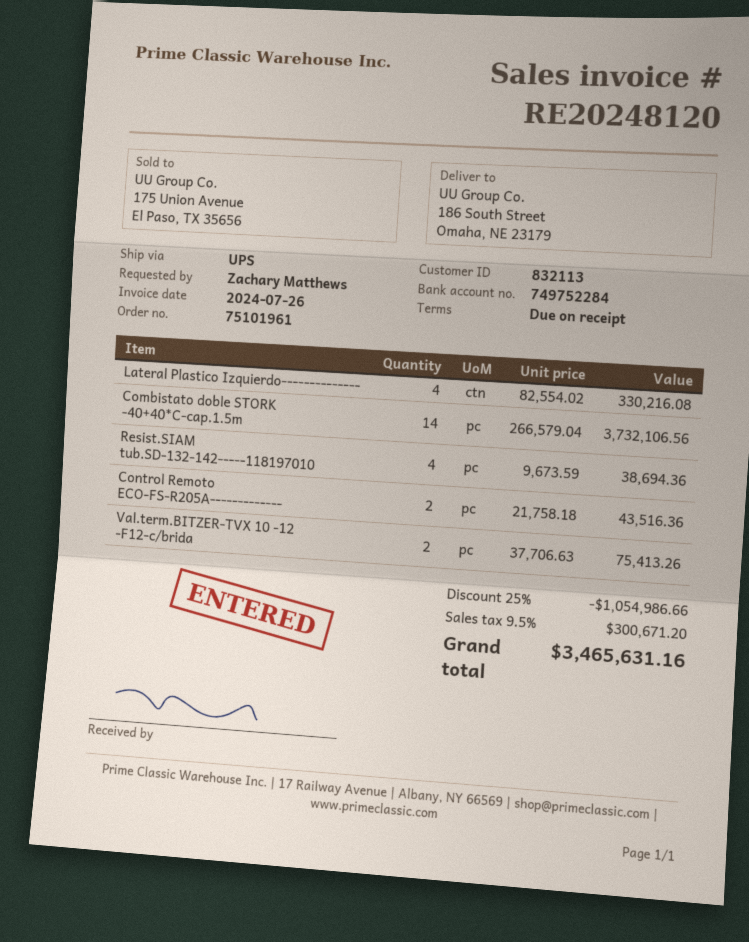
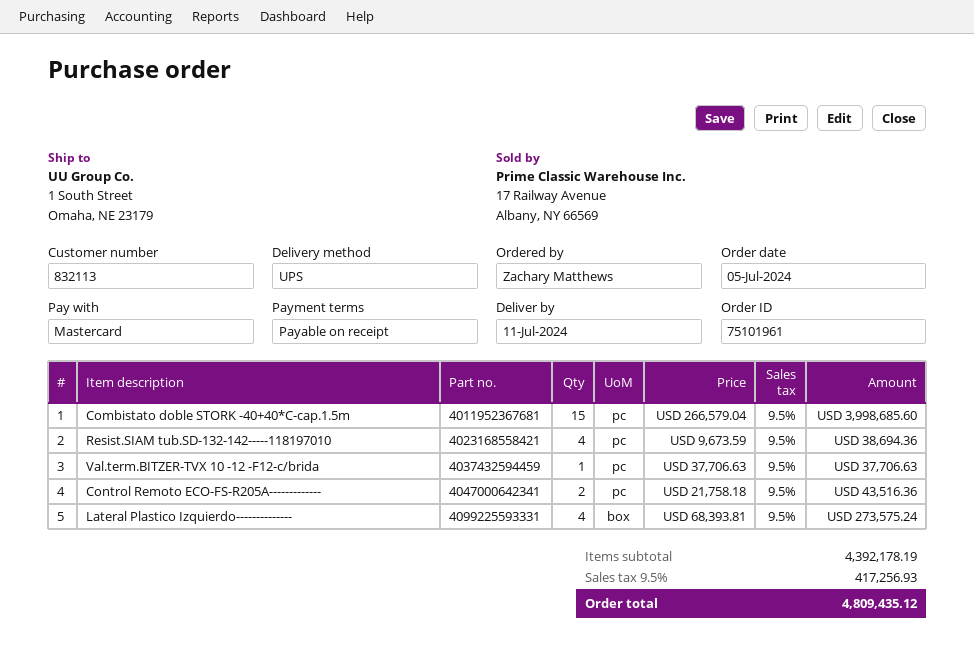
ship to: 186 South Street, Omaha, NE 23179 -> 1 South Street, Omaha, NE 23179
Lateral Plastico Izquierdo--------------: 4 x 82554.02 = 330216.08 -> 4 x 68393.81 = 273575.24
Combistato doble STORK -40+40*C-cap.1.5m: 14 x 266579.04 = 3732106.56 -> 15 x 266579.04 = 3998685.60
Val.term.BITZER-TVX 10 -12 -F12-c/brida: 2 x 37706.63 = 75413.26 -> 1 x 37706.63 = 37706.63
discount: 25% = 1054986.66 -> none
tax: 9.5% = 300671.20 -> 9.5% = 417256.93
total: 3465631.16 -> 4809435.12

